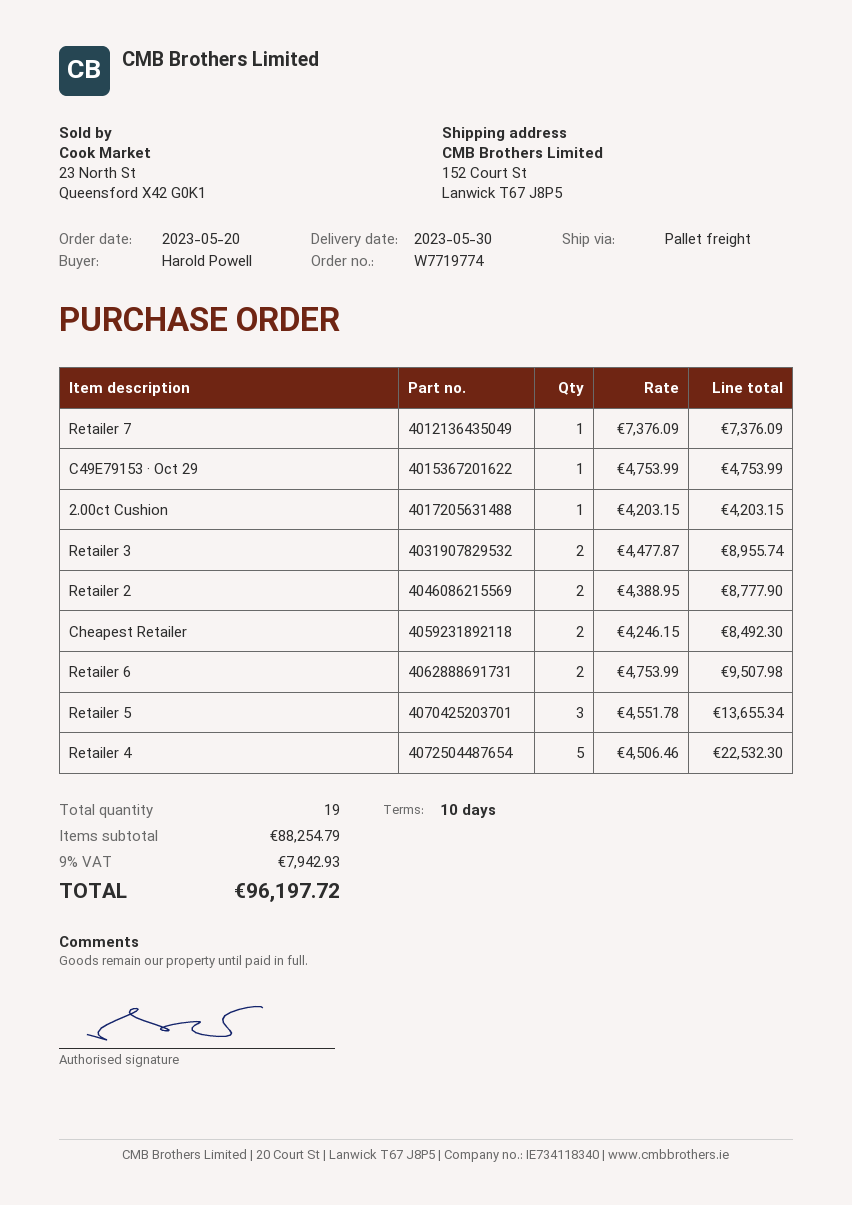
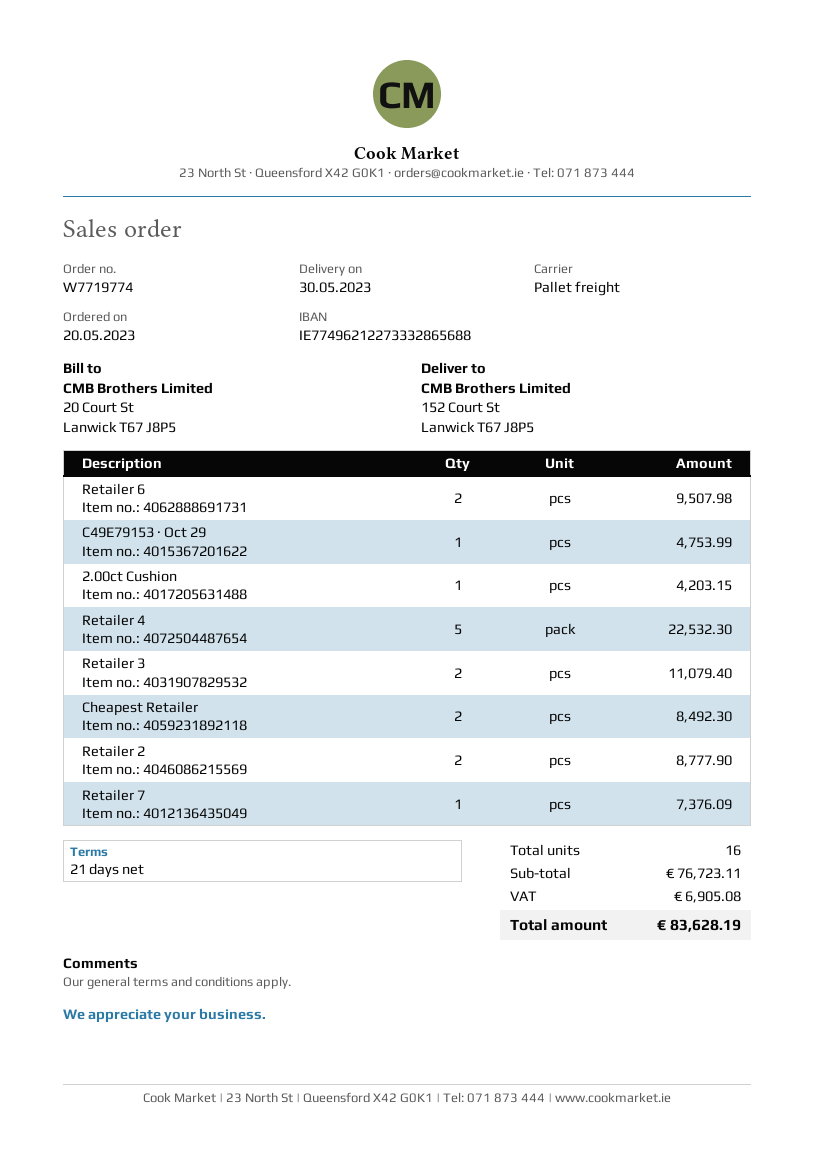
payment terms: 10 days -> 21 days
Retailer 3: 2 for 8955.74 -> 2 for 11079.40
Retailer 5: 3 for 13655.34 -> none
total quantity: 19 -> 16
subtotal: 88254.79 -> 76723.11
tax: 7942.93 -> 6905.08
total: 96197.72 -> 83628.19

